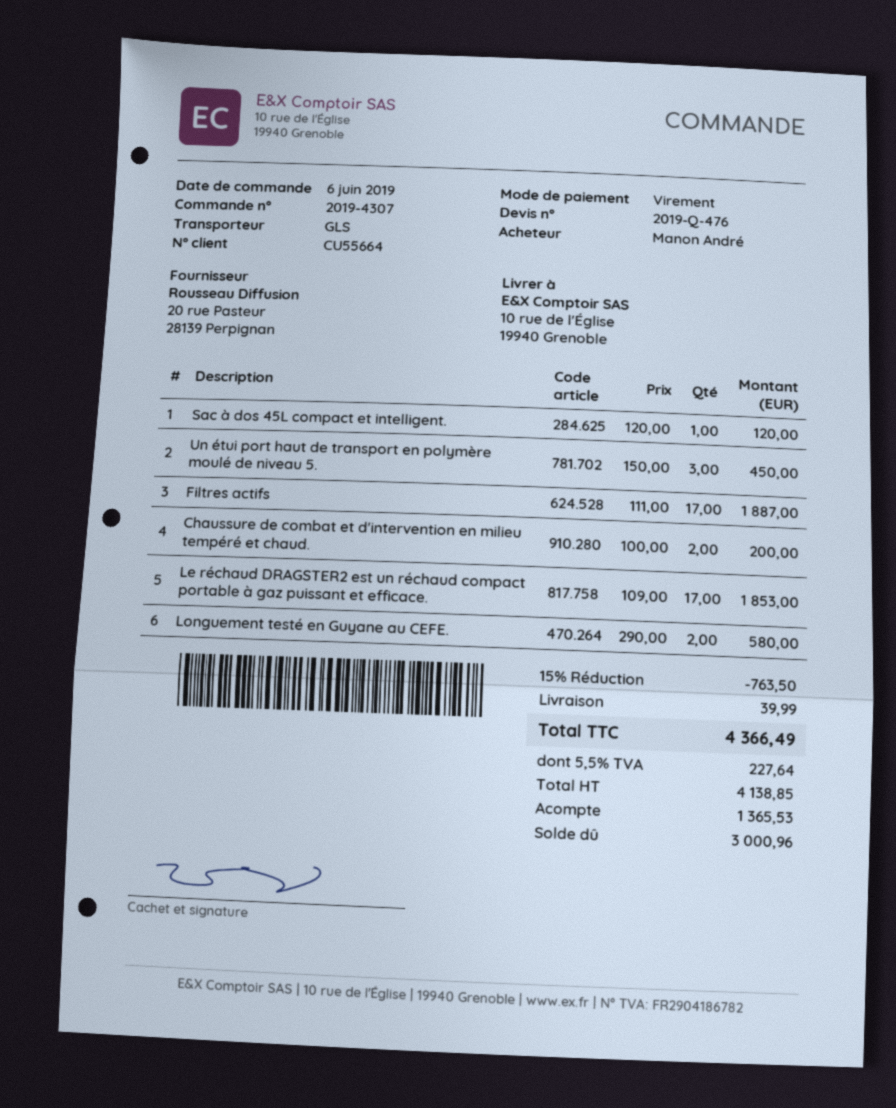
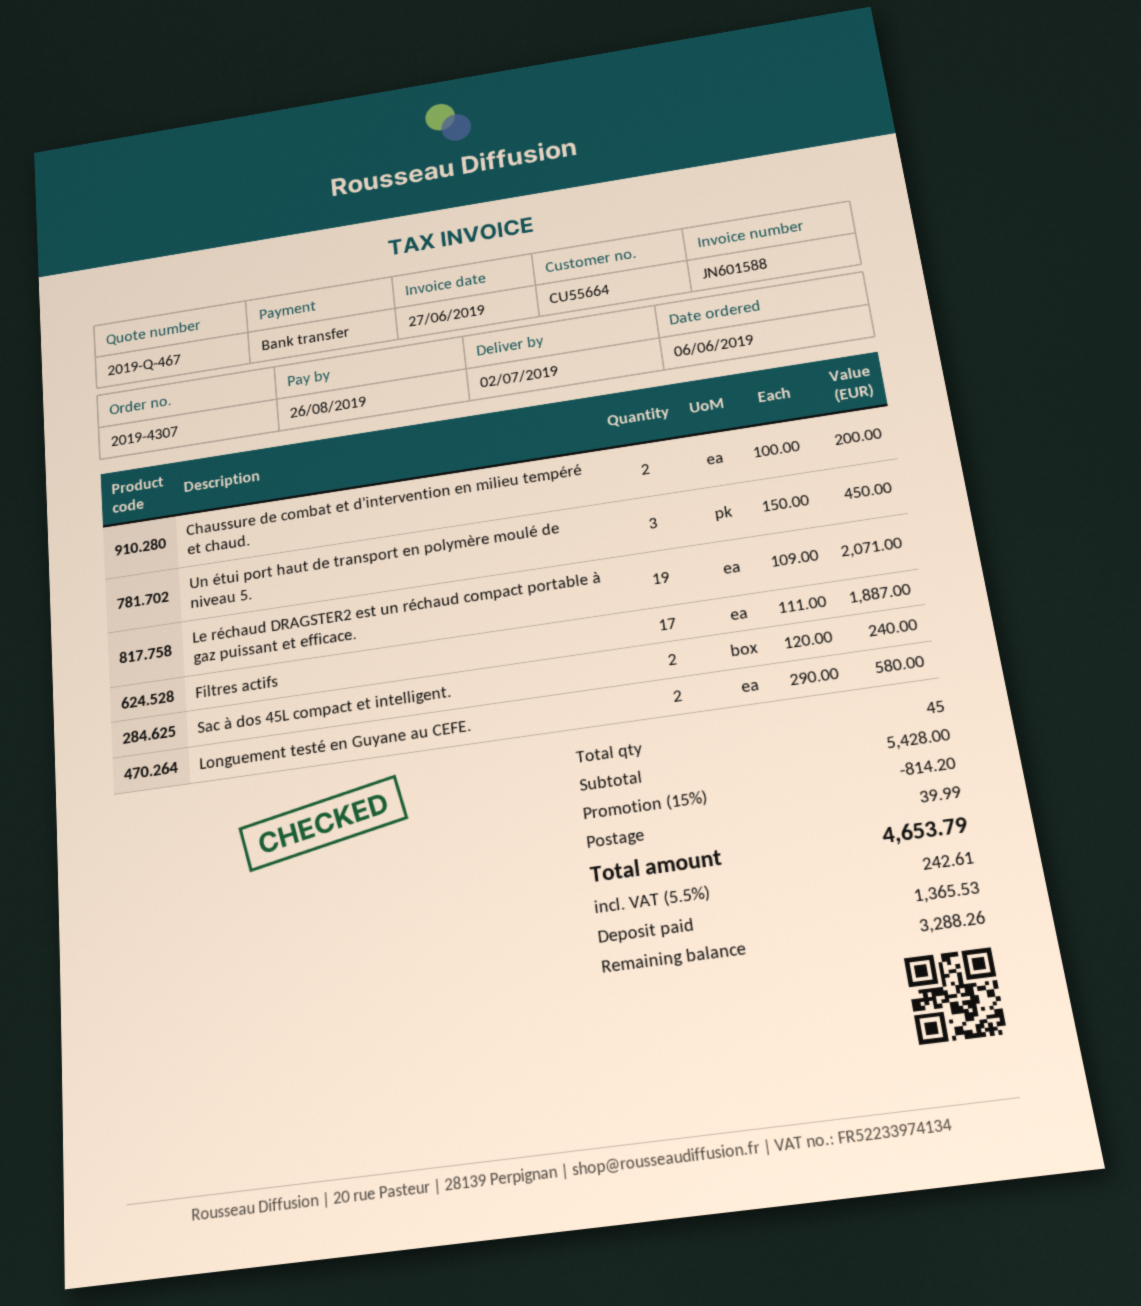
quote number: 2019-Q-476 -> 2019-Q-467
Sac à dos 45L compact et intelligent.: 1 x 120.00 = 120.00 -> 2 x 120.00 = 240.00
Le réchaud DRAGSTER2 est un réchaud compact portable à gaz puissant et efficace.: 17 x 109.00 = 1853.00 -> 19 x 109.00 = 2071.00
discount: 15% = 763.50 -> 15% = 814.20
tax: 5.5% = 227.64 -> 5.5% = 242.61
total: 4366.49 -> 4653.79
balance: 3000.96 -> 3288.26

